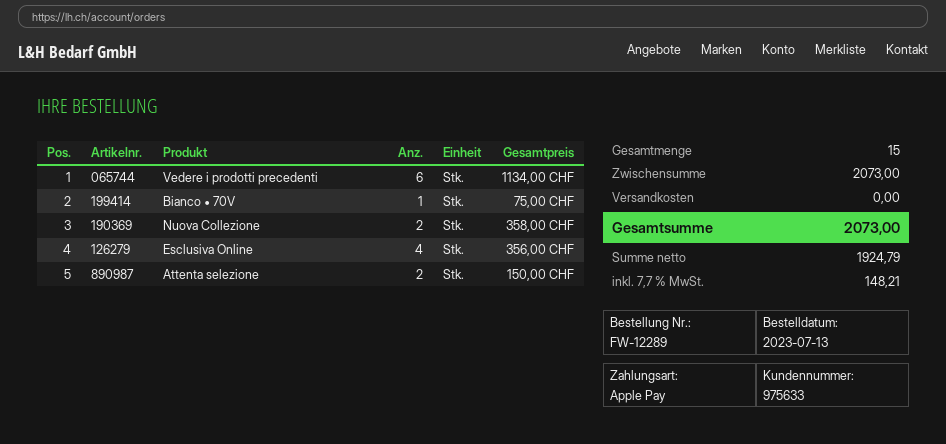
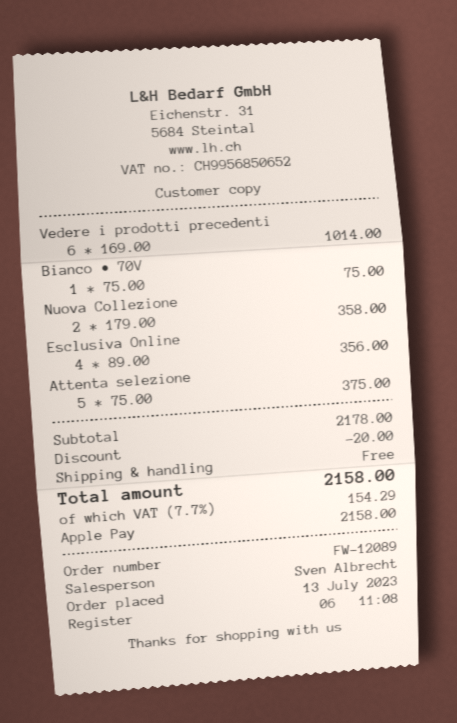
order number: FW-12289 -> FW-12089
Vedere i prodotti precedenti: 6 for 1134.00 -> 6 for 1014.00
Attenta selezione: 2 for 150.00 -> 5 for 375.00
subtotal: 2073.00 -> 2178.00
discount: none -> 20.00
tax: 7.7% = 148.21 -> 7.7% = 154.29
total: 2073.00 -> 2158.00

